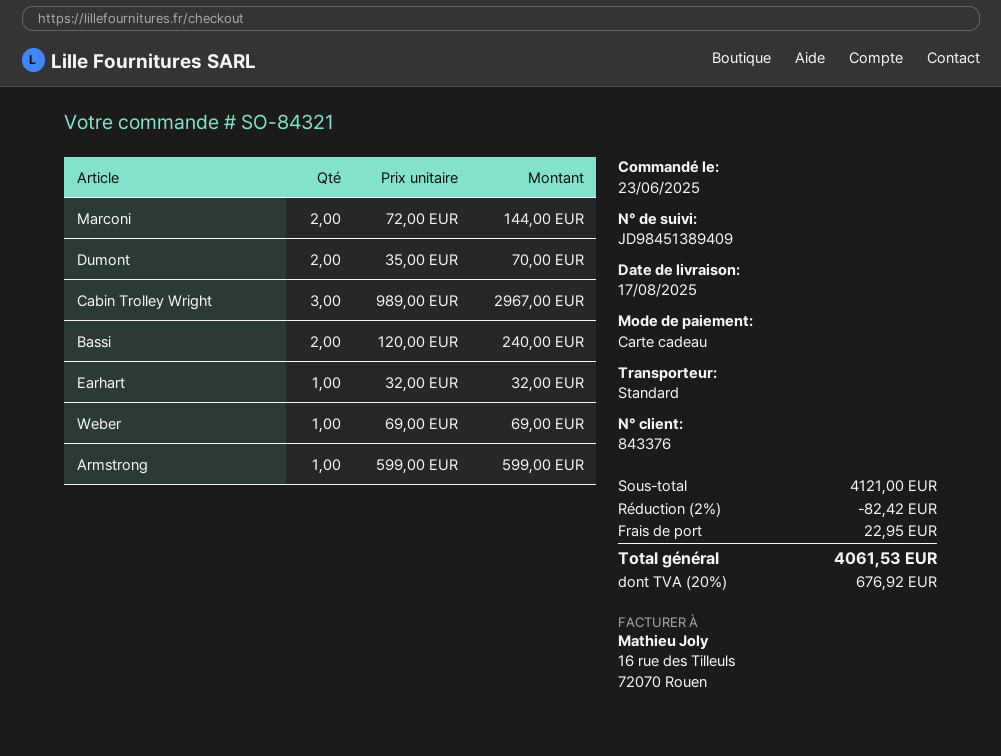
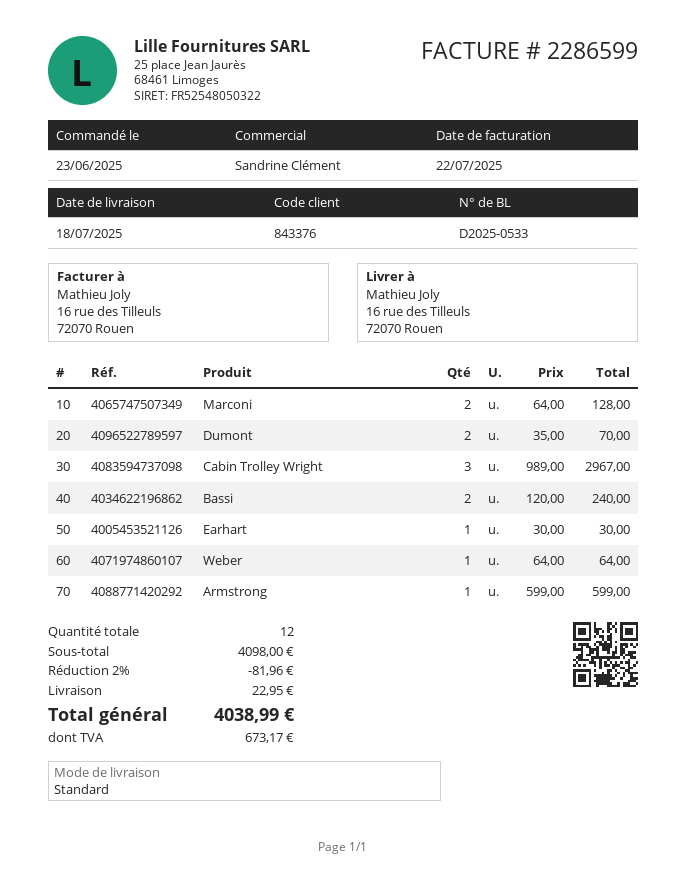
delivery date: 2025-08-17 -> 2025-07-18
Marconi: 2 x 72.00 = 144.00 -> 2 x 64.00 = 128.00
Earhart: 1 x 32.00 = 32.00 -> 1 x 30.00 = 30.00
Weber: 1 x 69.00 = 69.00 -> 1 x 64.00 = 64.00
subtotal: 4121.00 -> 4098.00
discount: 2% = 82.42 -> 2% = 81.96
tax: 676.92 -> 673.17
total: 4061.53 -> 4038.99

